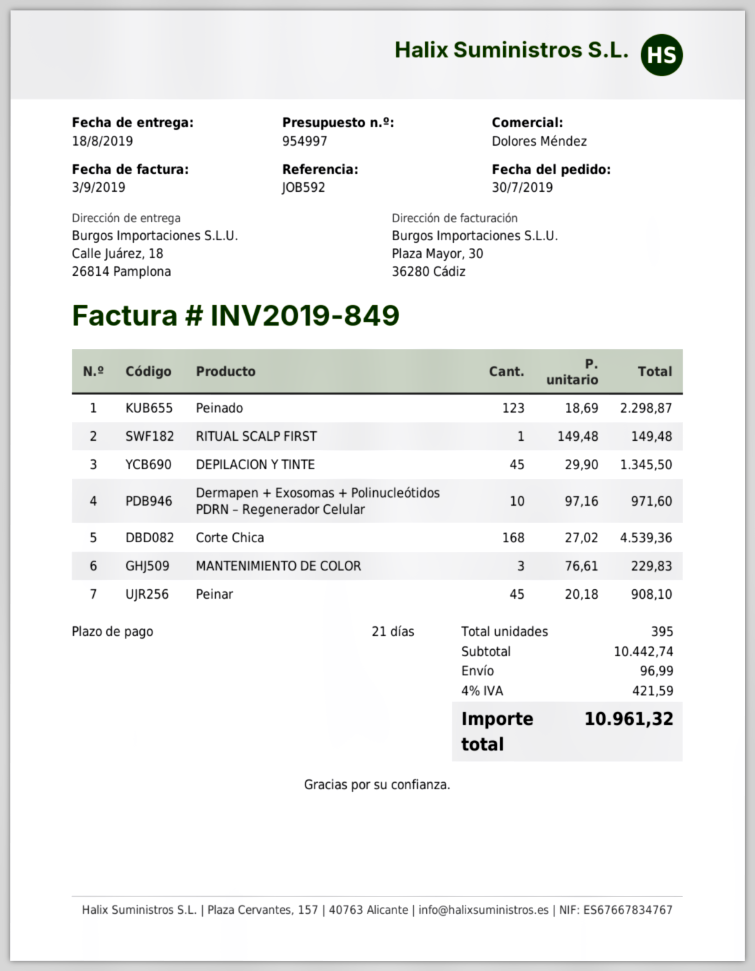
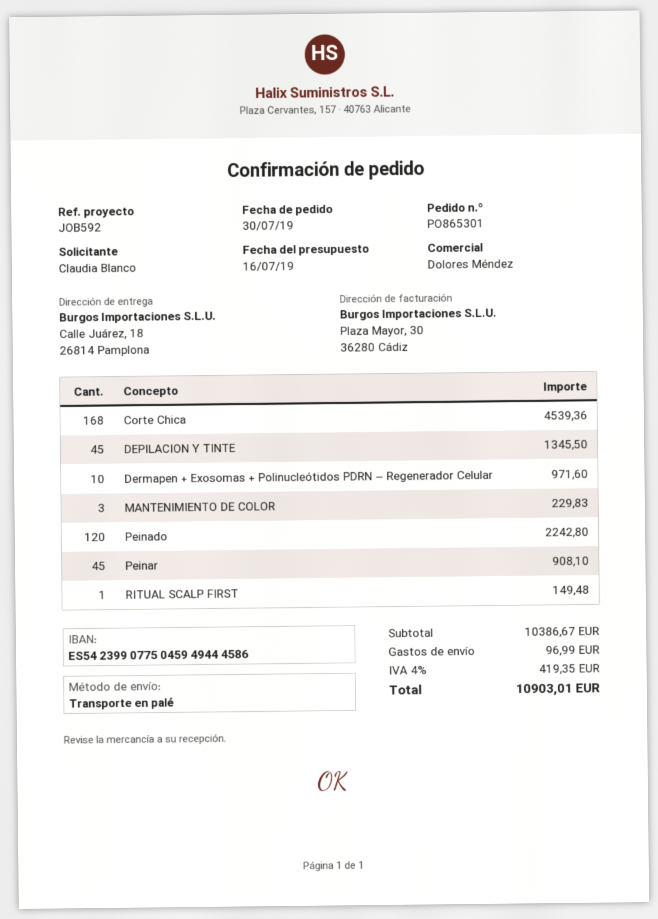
Peinado: 123 for 2298.87 -> 120 for 2242.80
subtotal: 10442.74 -> 10386.67
tax: 4% = 421.59 -> 4% = 419.35
total: 10961.32 -> 10903.01

